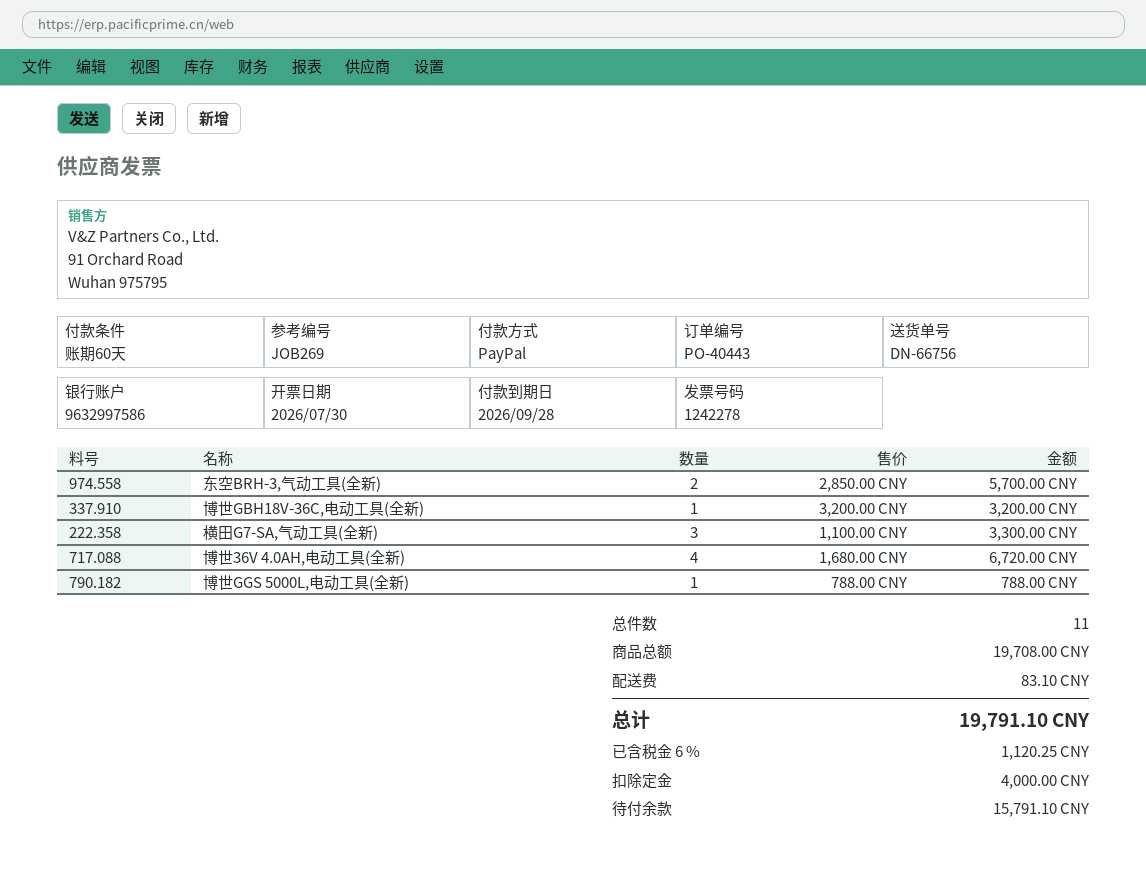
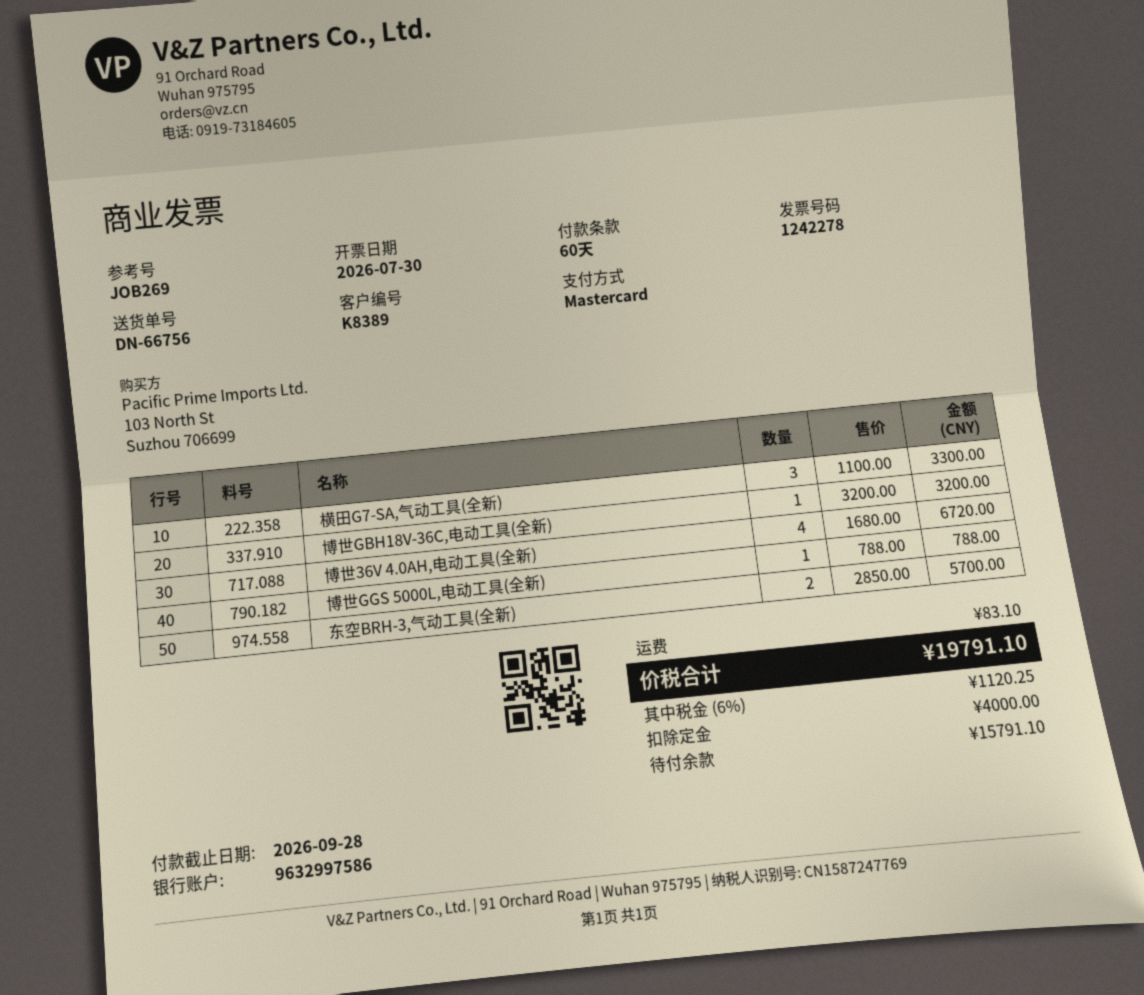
payment method: PayPal -> Mastercard

